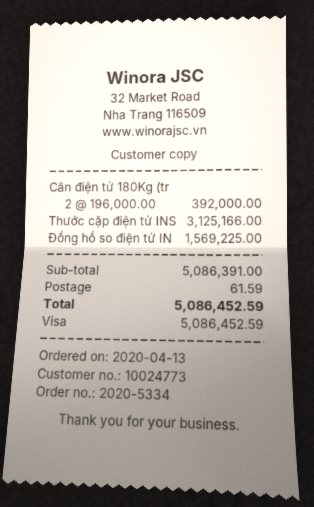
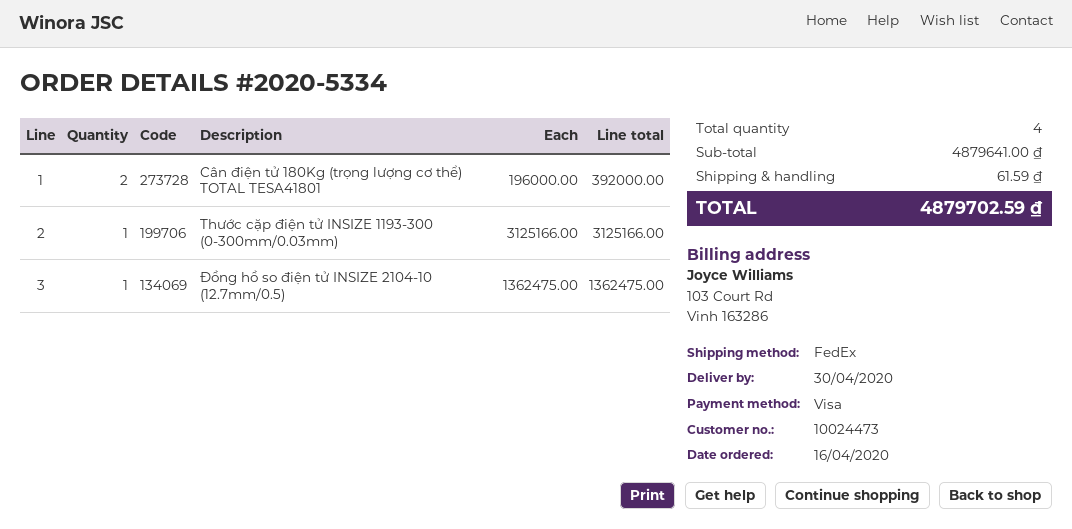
order date: 2020-04-13 -> 2020-04-16
customer number: 10024773 -> 10024473
Đồng hồ so điện tử IN: 1 x 1569225.00 = 1569225.00 -> 1 x 1362475.00 = 1362475.00
subtotal: 5086391.00 -> 4879641.00
total: 5086452.59 -> 4879702.59

